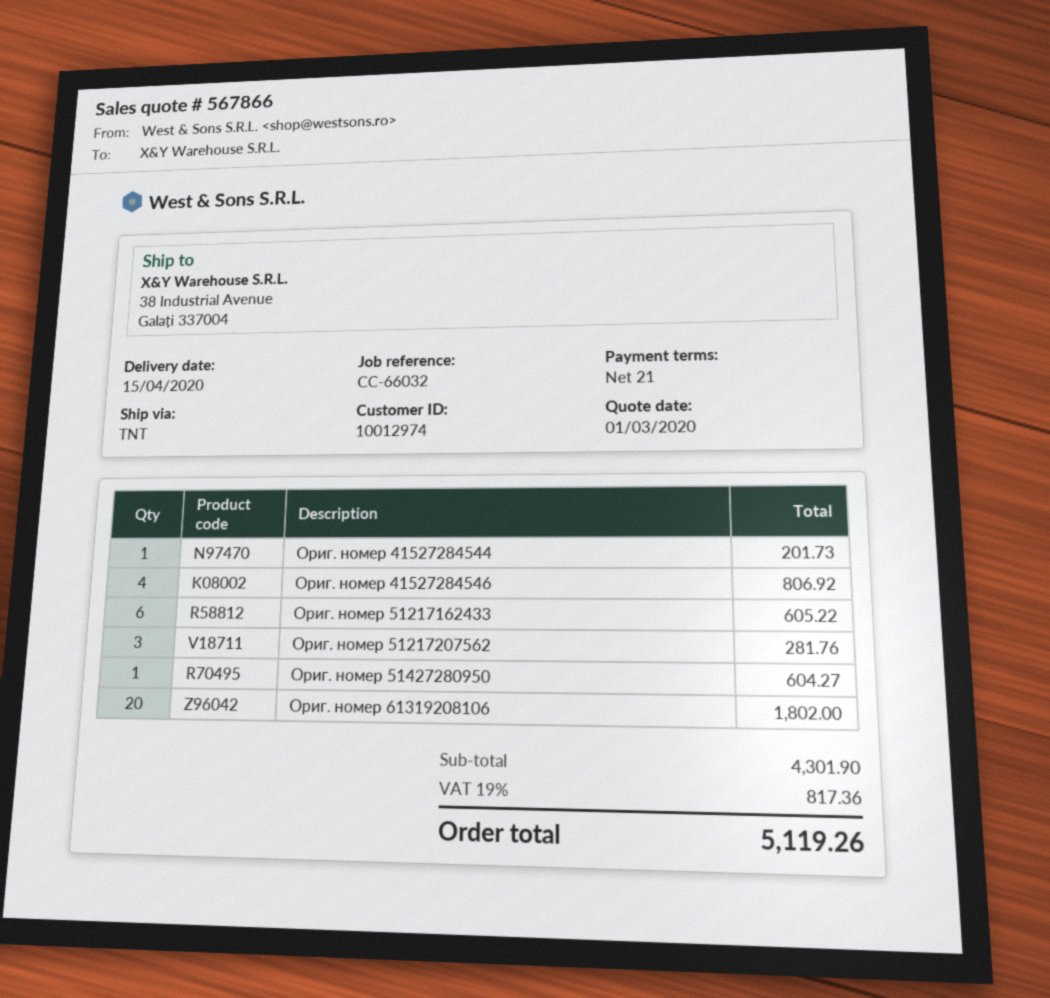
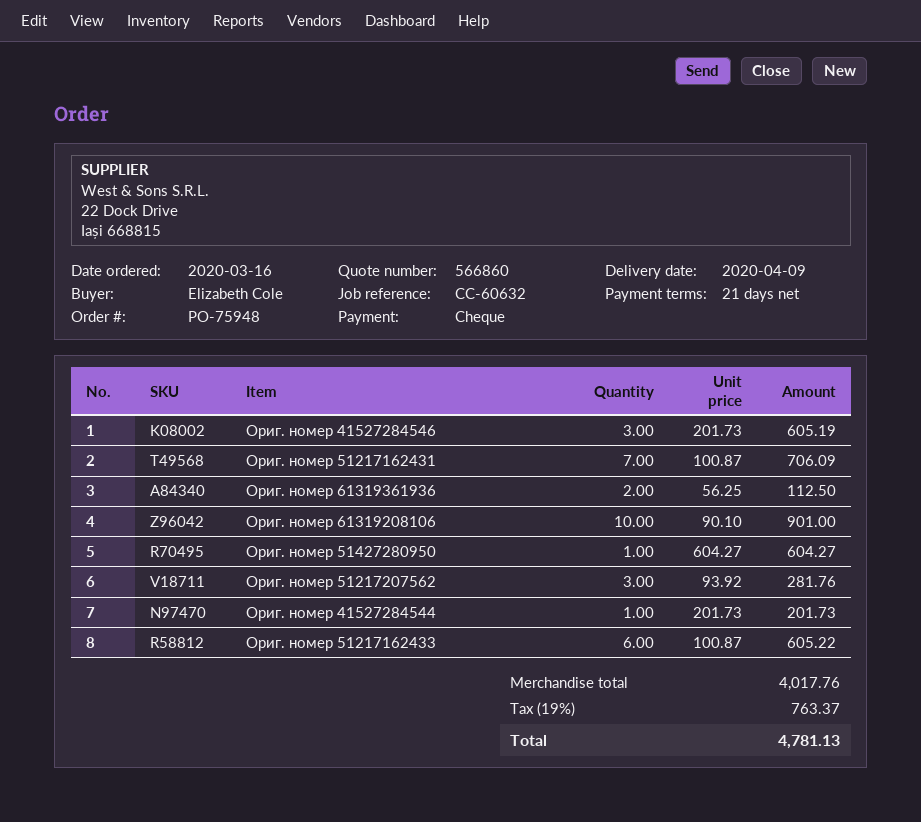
quote number: 567866 -> 566860
delivery date: 2020-04-15 -> 2020-04-09
reference: CC-66032 -> CC-60632
Ориг. номер 41527284546: 4 for 806.92 -> 3 for 605.19
Ориг. номер 61319208106: 20 for 1802.00 -> 10 for 901.00
Ориг. номер 51217162431: none -> 7 for 706.09
Ориг. номер 61319361936: none -> 2 for 112.50
subtotal: 4301.90 -> 4017.76
tax: 19% = 817.36 -> 19% = 763.37
total: 5119.26 -> 4781.13

